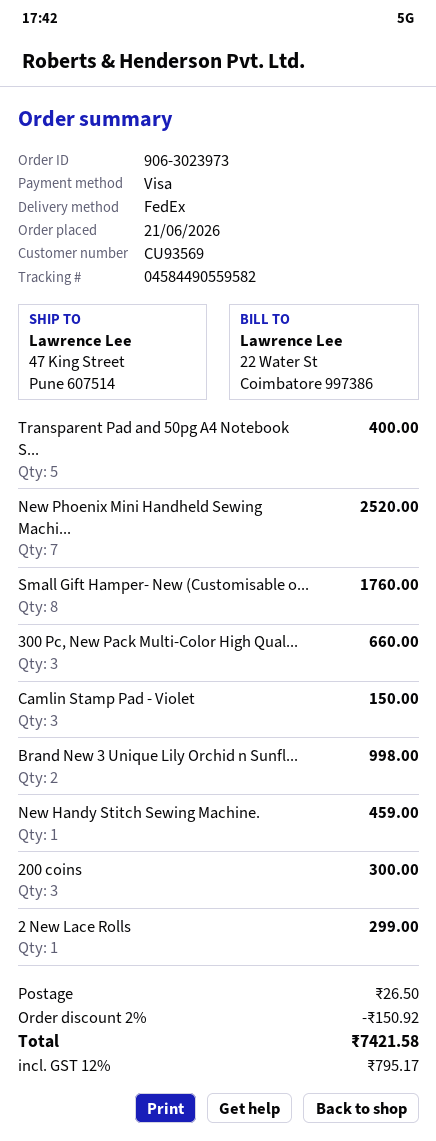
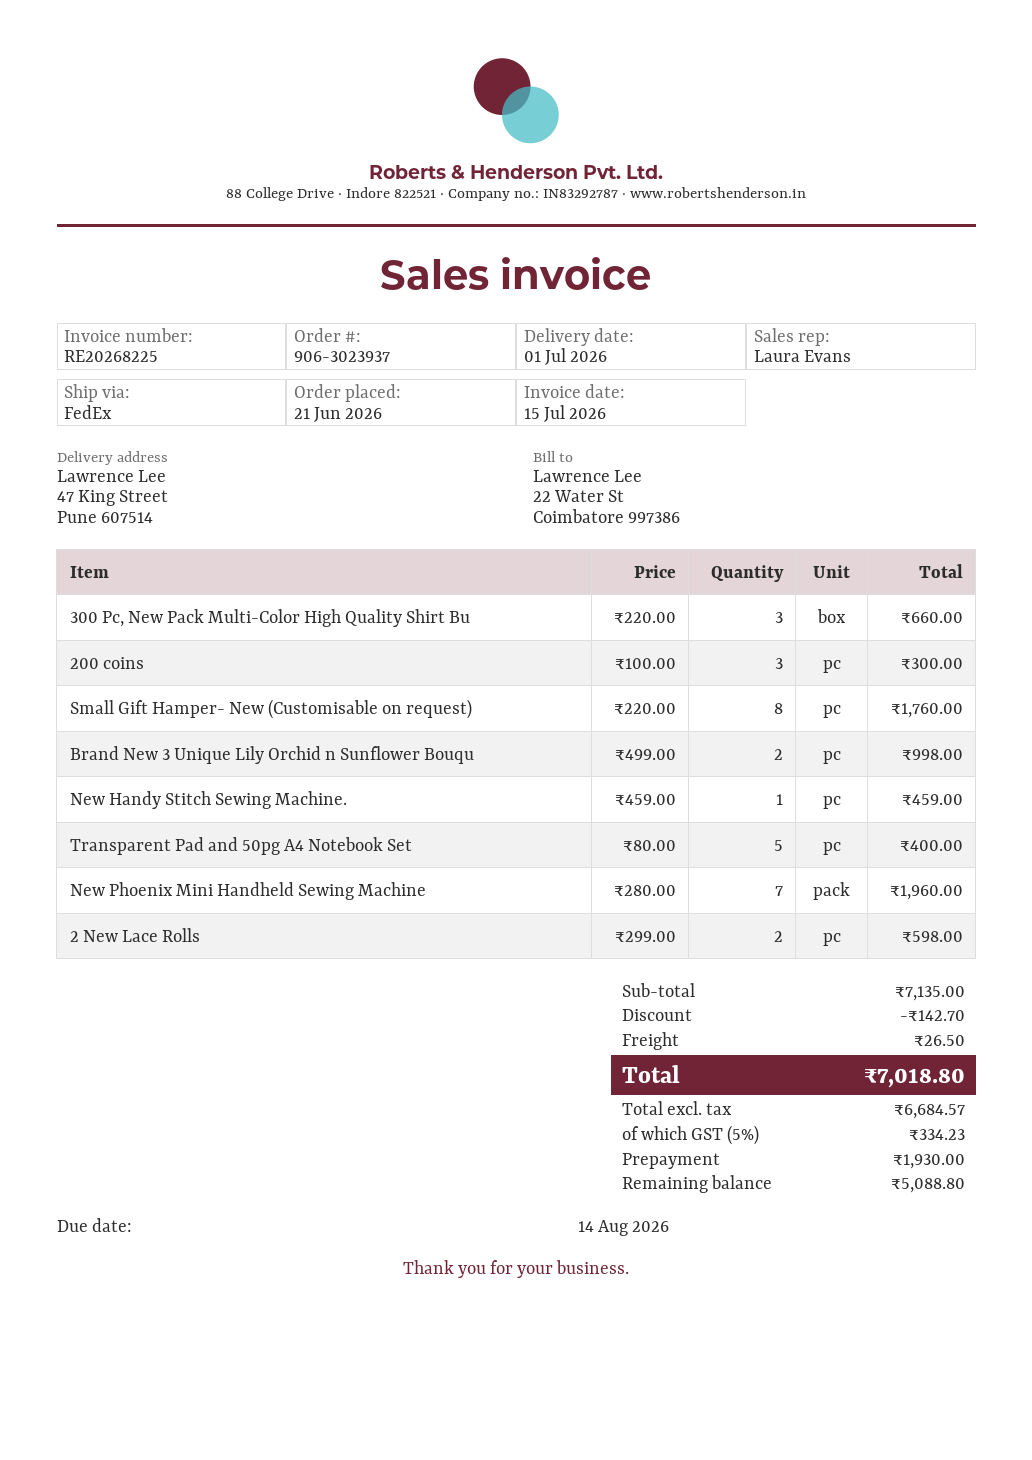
order number: 906-3023973 -> 906-3023937
New Phoenix Mini Handheld Sewing Machi...: 7 for 2520.00 -> 7 for 1960.00
Camlin Stamp Pad - Violet: 3 for 150.00 -> none
2 New Lace Rolls: 1 for 299.00 -> 2 for 598.00
discount: 150.92 -> 142.70
tax: 12% = 795.17 -> 5% = 334.23
total: 7421.58 -> 7018.80

